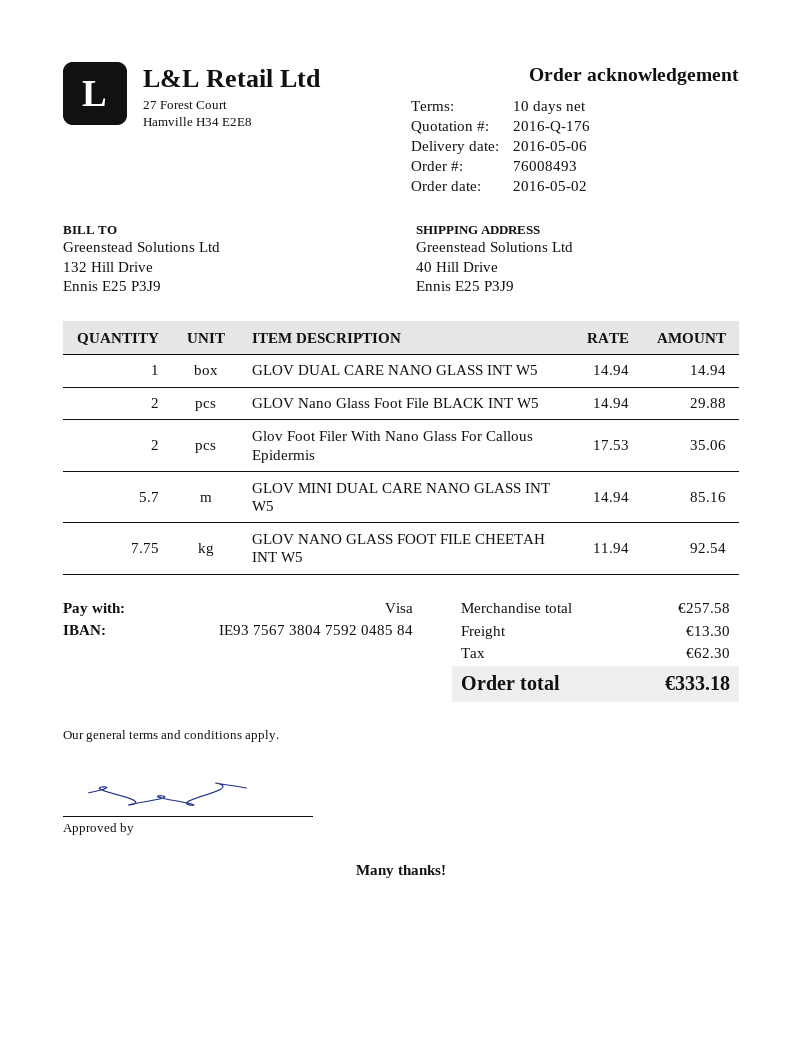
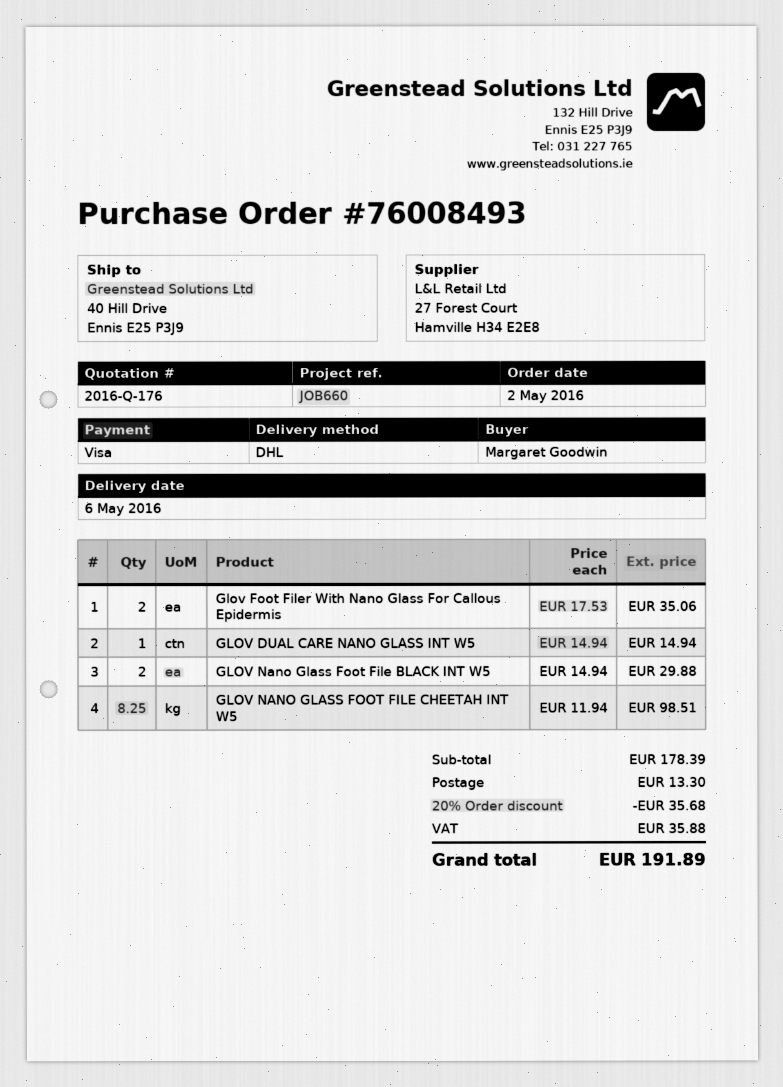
GLOV MINI DUAL CARE NANO GLASS INT W5: 5.7 x 14.94 = 85.16 -> none
GLOV NANO GLASS FOOT FILE CHEETAH INT W5: 7.75 x 11.94 = 92.54 -> 8.25 x 11.94 = 98.51
subtotal: 257.58 -> 178.39
discount: none -> 20% = 35.68
tax: 62.30 -> 35.88
total: 333.18 -> 191.89

